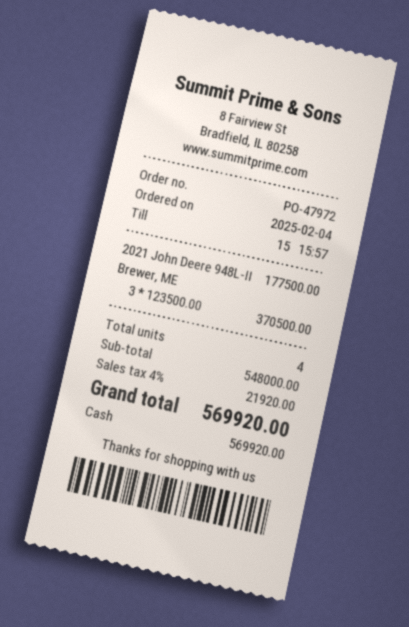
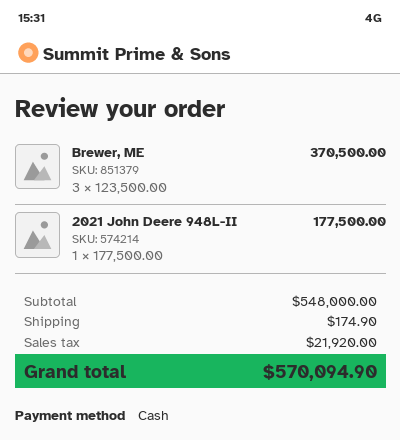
shipping: none -> 174.90
total: 569920.00 -> 570094.90

